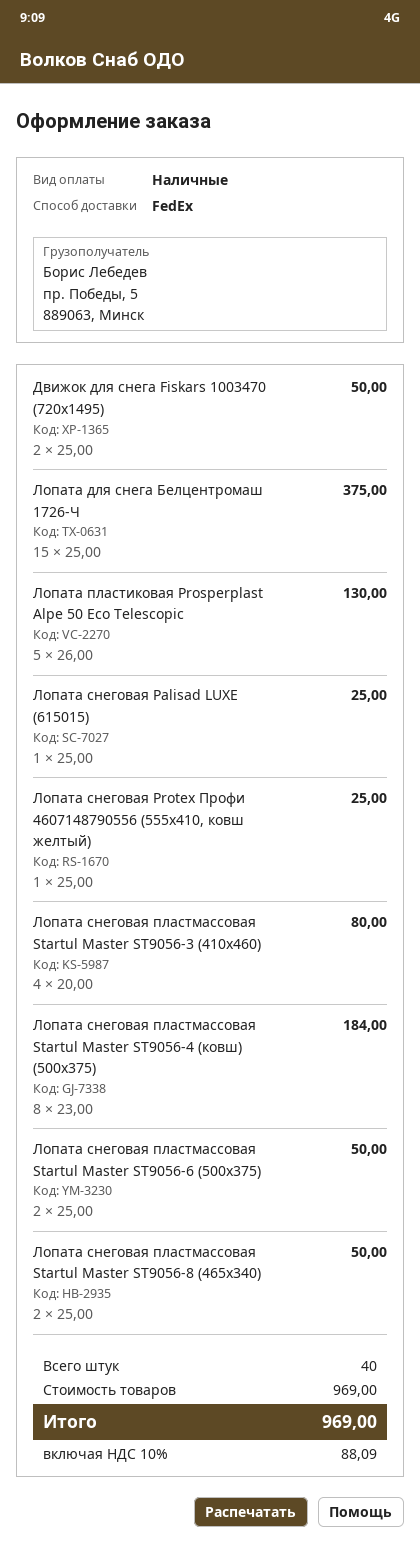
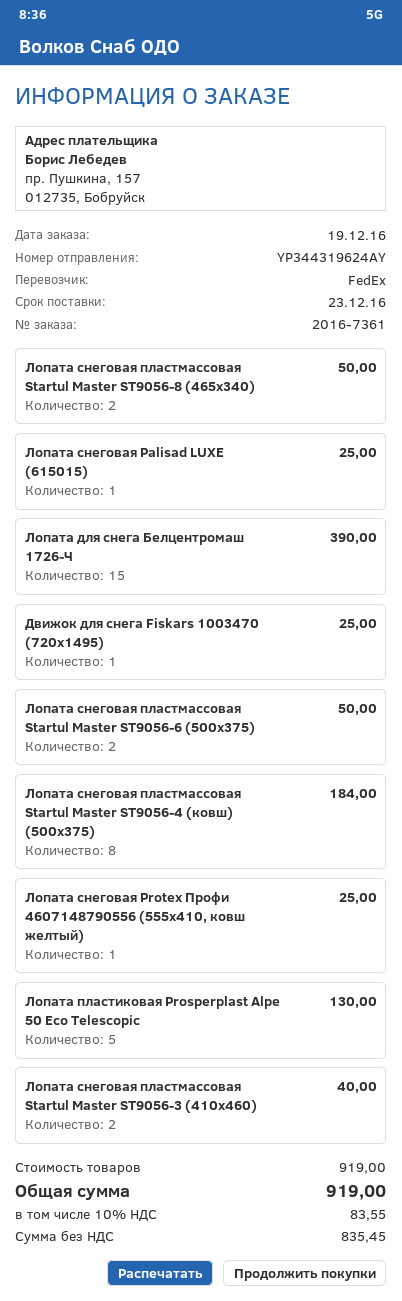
Движок для снега Fiskars 1003470 (720х1495): 2 for 50.00 -> 1 for 25.00
Лопата для снега Белцентромаш 1726-Ч: 15 for 375.00 -> 15 for 390.00
Лопата снеговая пластмассовая Startul Master ST9056-3 (410х460): 4 for 80.00 -> 2 for 40.00
subtotal: 969.00 -> 919.00
tax: 10% = 88.09 -> 10% = 83.55
total: 969.00 -> 919.00

